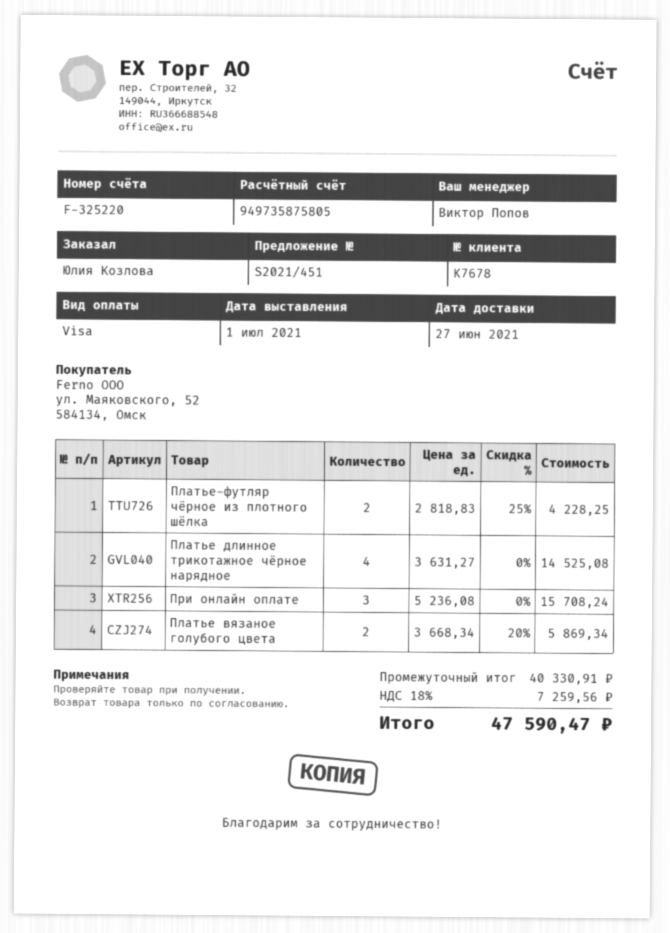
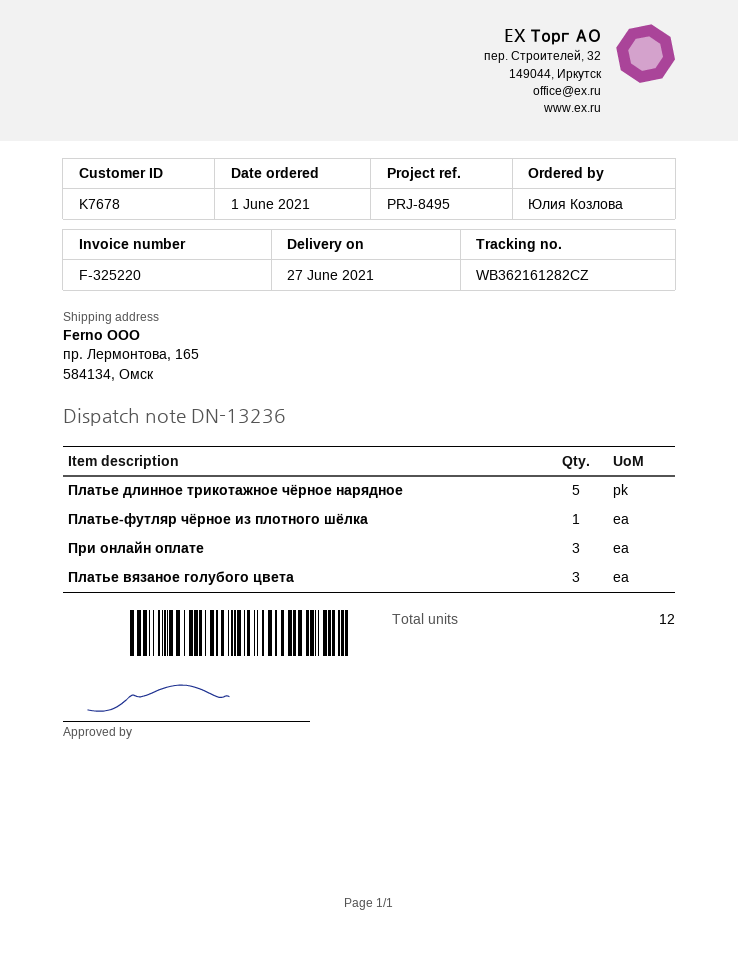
Платье-футляр чёрное из плотного шёлка: 2 -> 1
Платье длинное трикотажное чёрное нарядное: 4 -> 5
Платье вязаное голубого цвета: 2 -> 3

